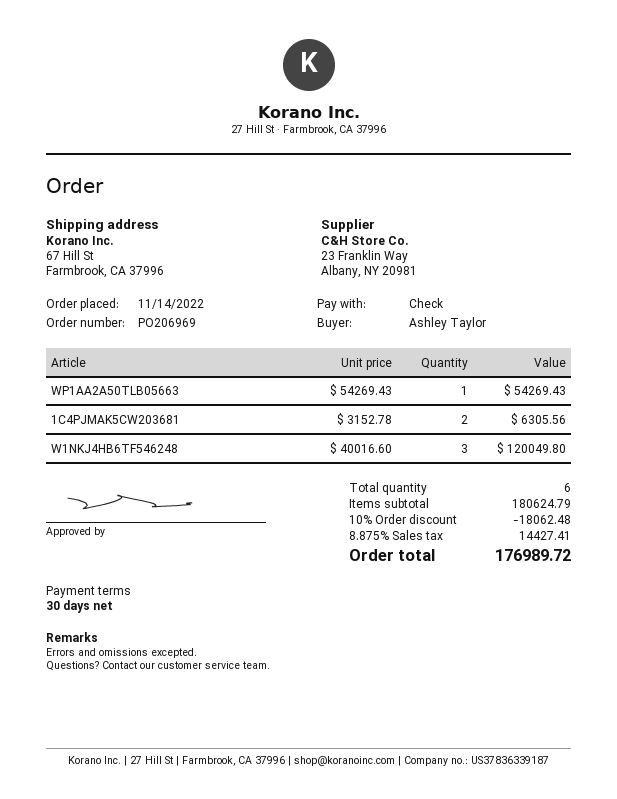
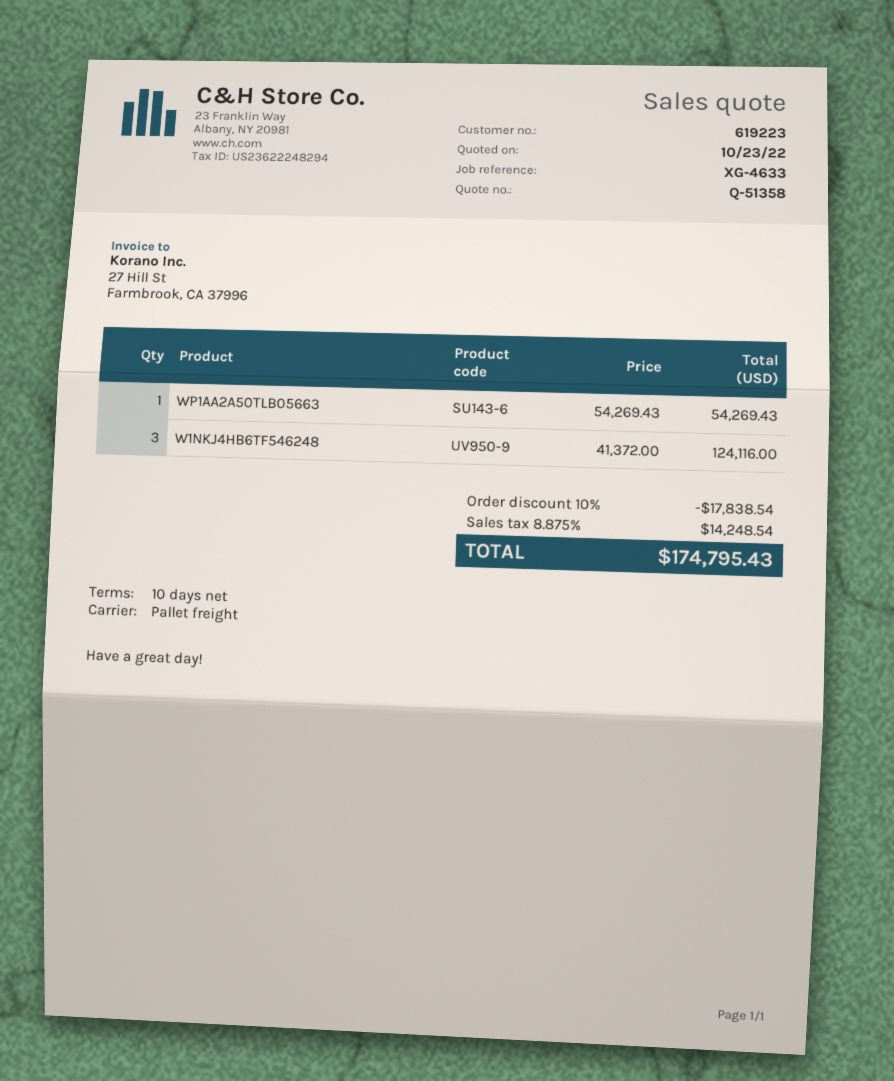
payment terms: 30 days -> 10 days
1C4PJMAK5CW203681: 2 x 3152.78 = 6305.56 -> none
W1NKJ4HB6TF546248: 3 x 40016.60 = 120049.80 -> 3 x 41372.00 = 124116.00
discount: 10% = 18062.48 -> 10% = 17838.54
tax: 8.875% = 14427.41 -> 8.875% = 14248.54
total: 176989.72 -> 174795.43

